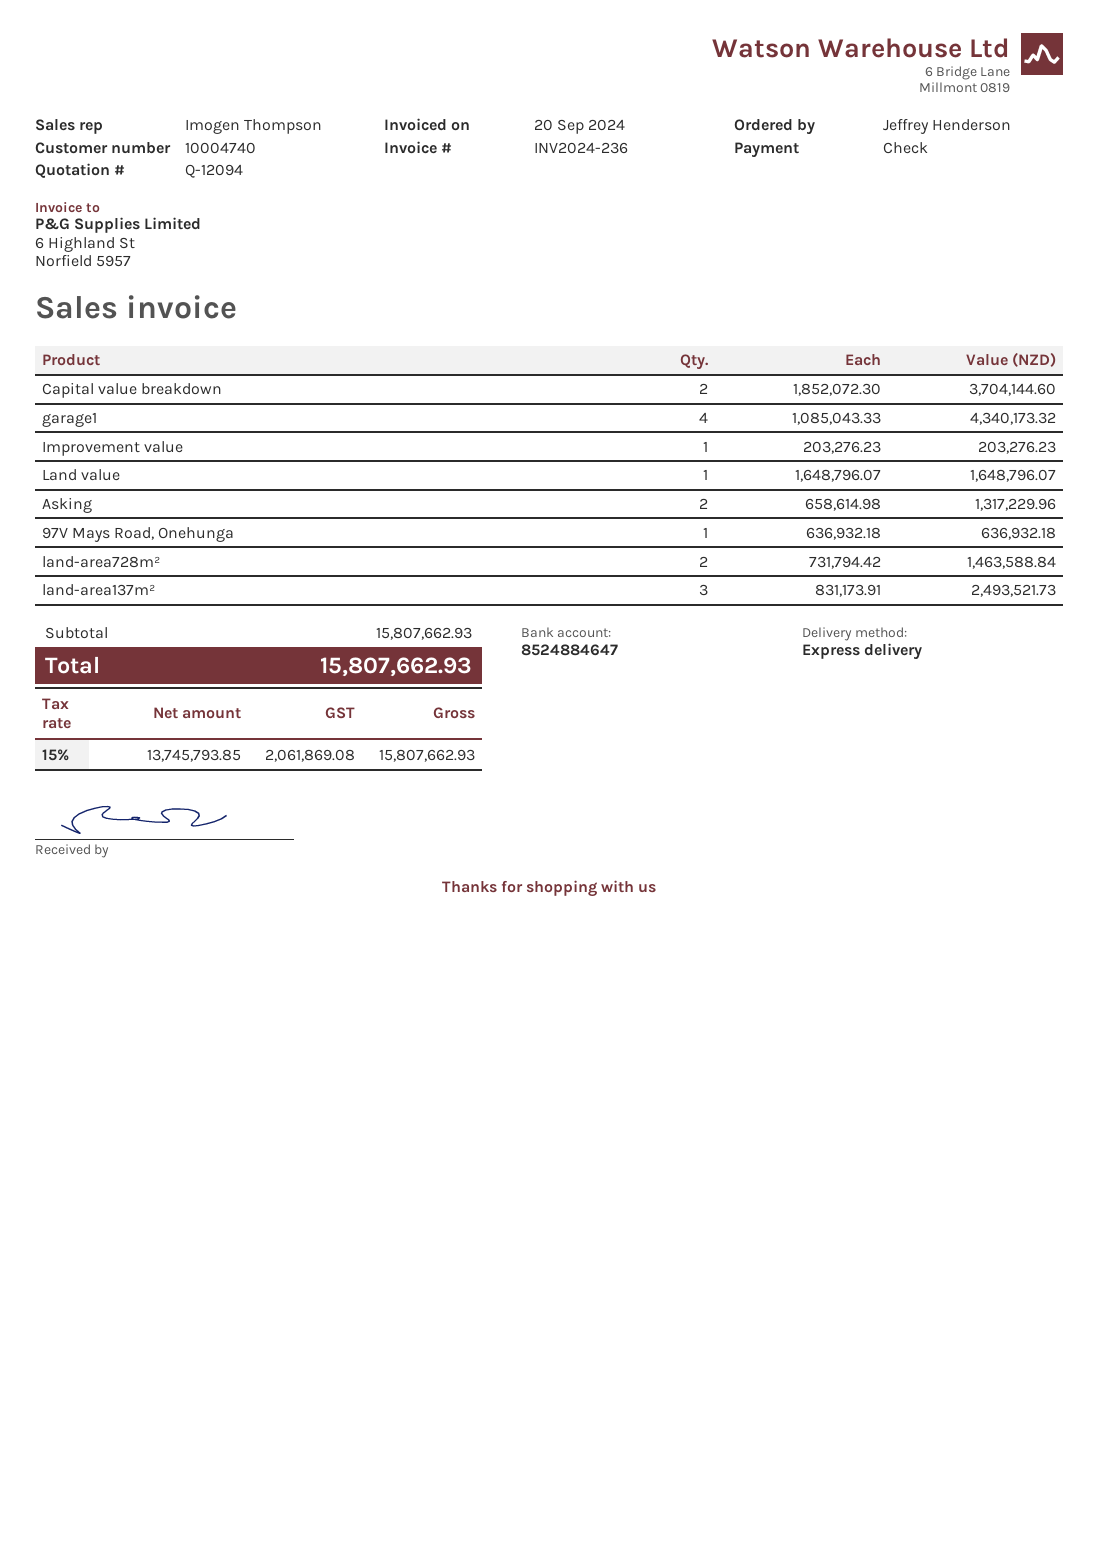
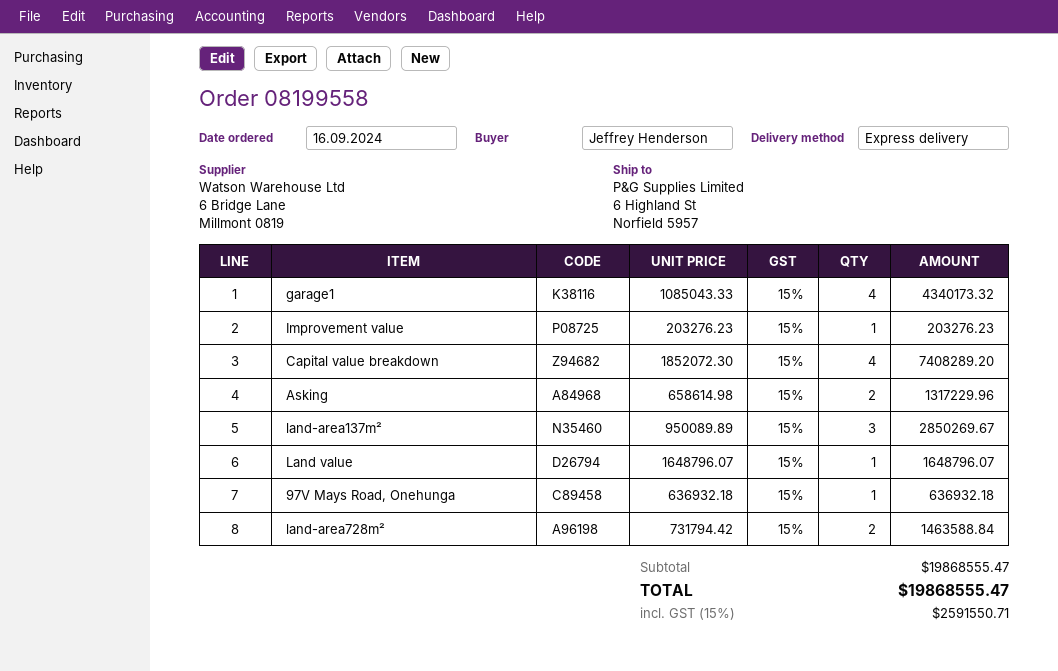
Capital value breakdown: 2 x 1852072.30 = 3704144.60 -> 4 x 1852072.30 = 7408289.20
land-area137m²: 3 x 831173.91 = 2493521.73 -> 3 x 950089.89 = 2850269.67
subtotal: 15807662.93 -> 19868555.47
tax: 15% = 2061869.08 -> 15% = 2591550.71
total: 15807662.93 -> 19868555.47

